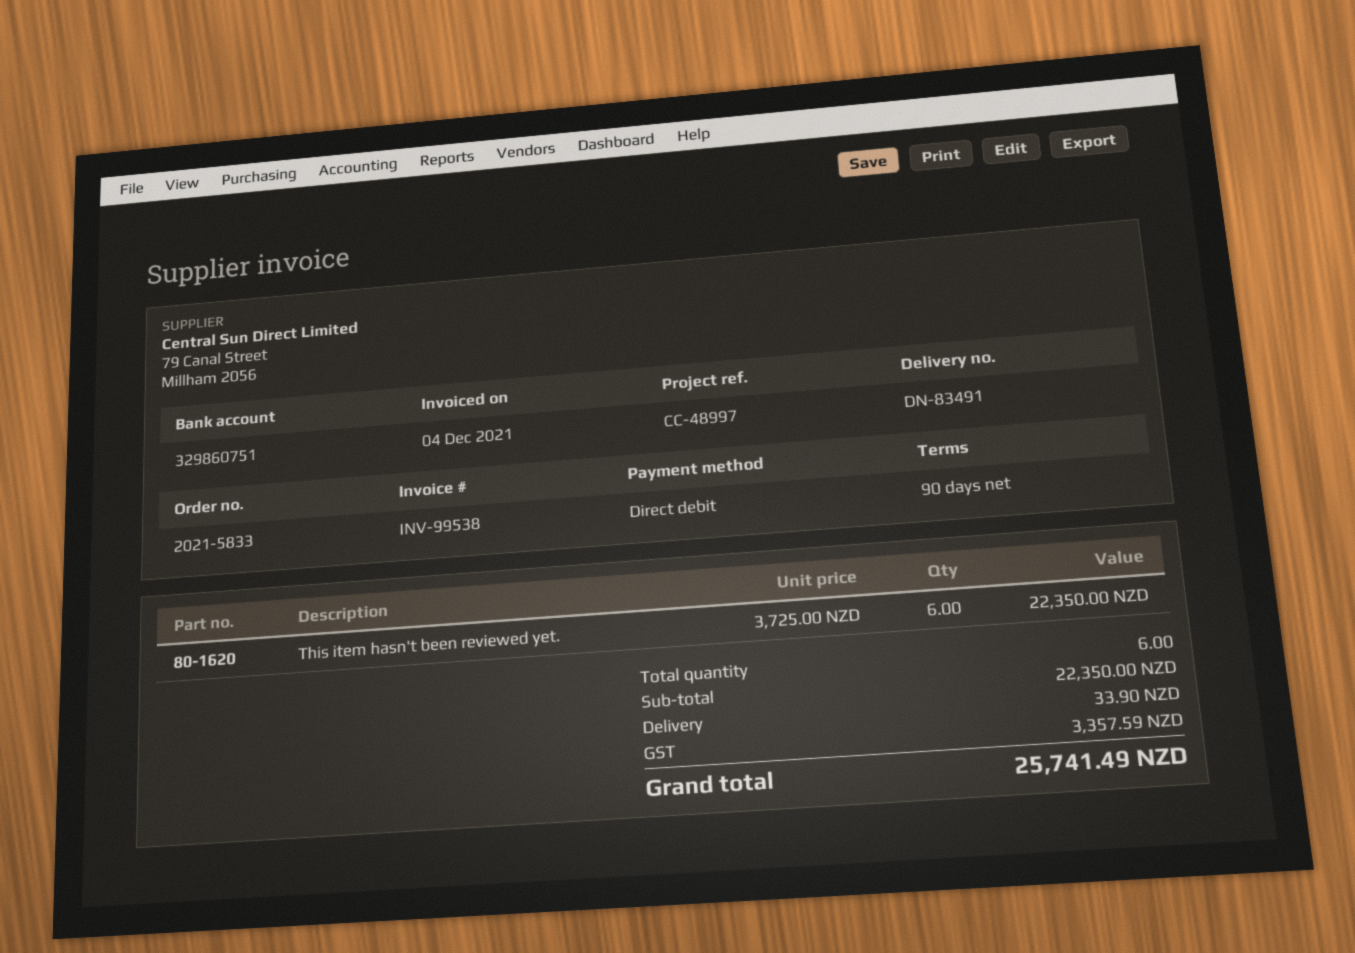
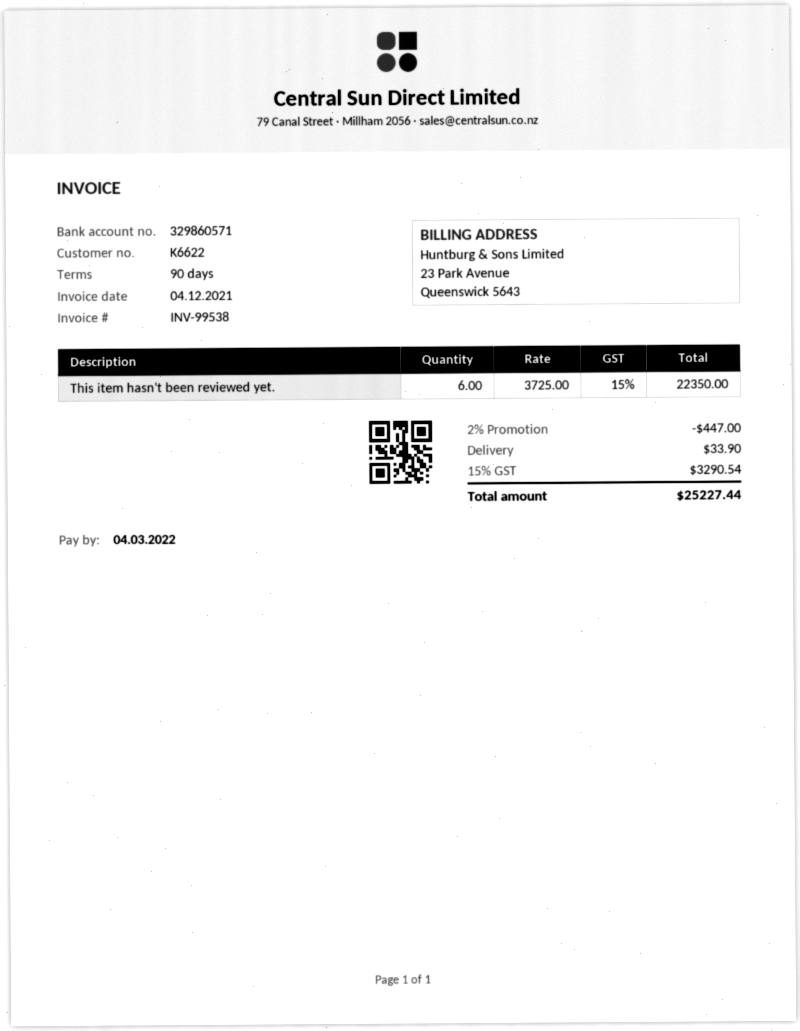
bank account: 329860751 -> 329860571
discount: none -> 2% = 447.00
tax: 3357.59 -> 3290.54
total: 25741.49 -> 25227.44

